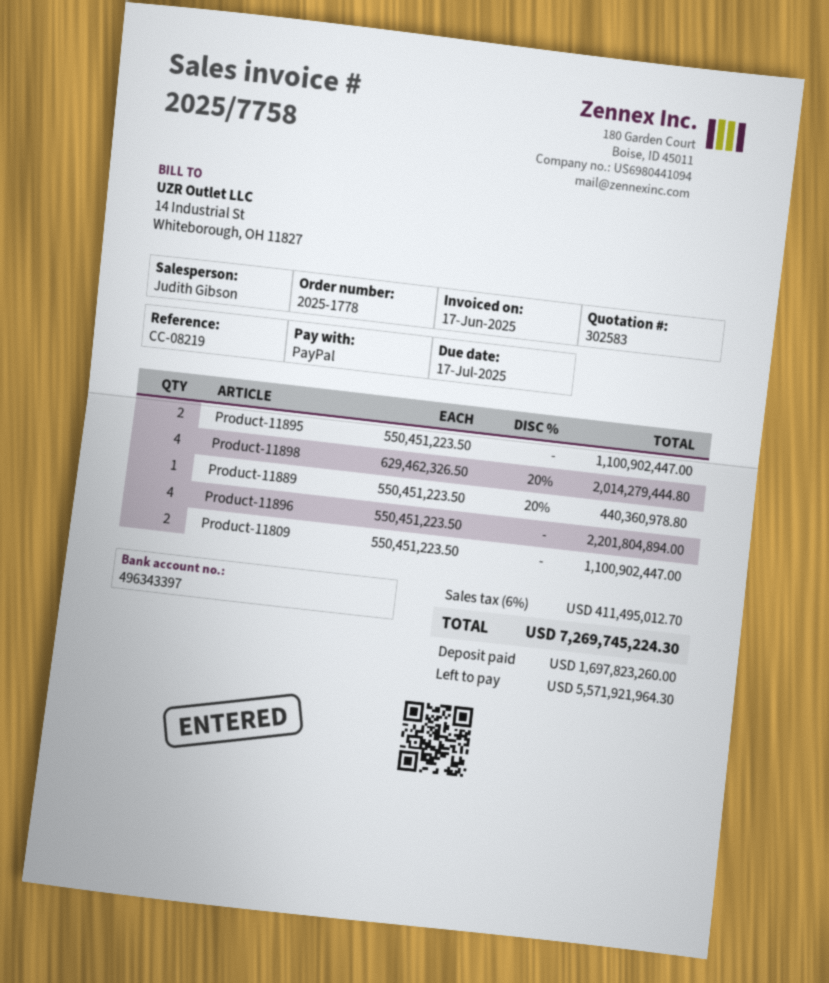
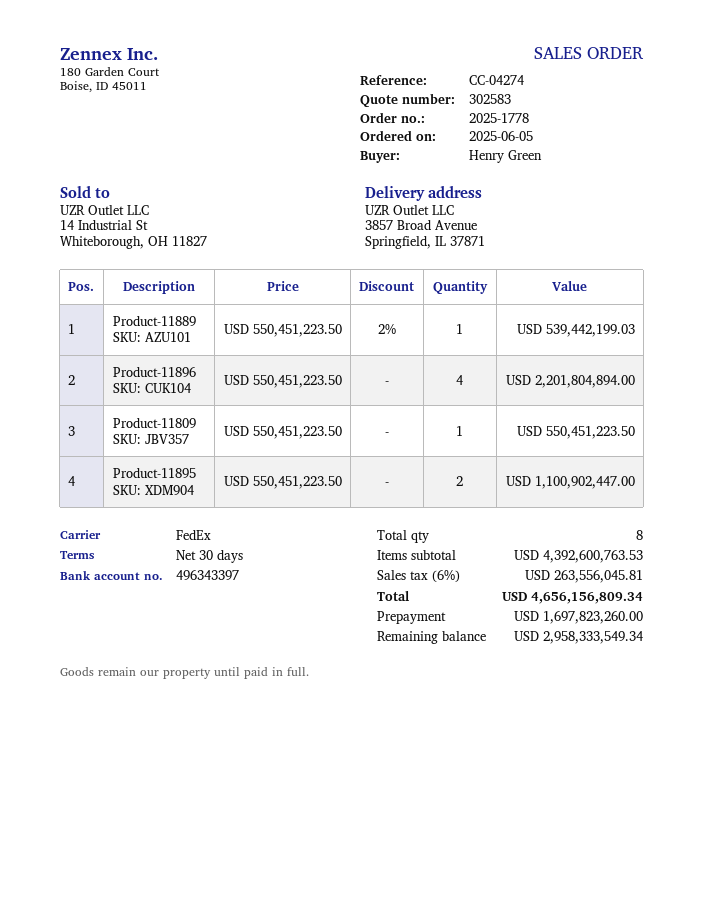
reference: CC-08219 -> CC-04274
Product-11898: 4 x 629462326.50 - 20% = 2014279444.80 -> none
Product-11889: 1 x 550451223.50 - 20% = 440360978.80 -> 1 x 550451223.50 - 2% = 539442199.03
Product-11809: 2 x 550451223.50 = 1100902447.00 -> 1 x 550451223.50 = 550451223.50
tax: 6% = 411495012.70 -> 6% = 263556045.81
total: 7269745224.30 -> 4656156809.34
balance: 5571921964.30 -> 2958333549.34

